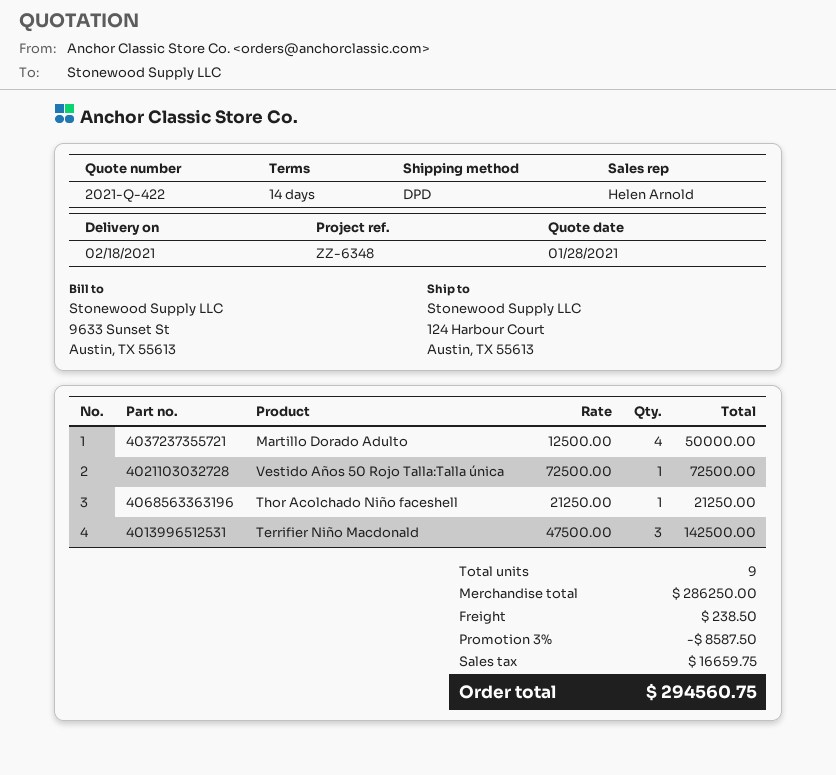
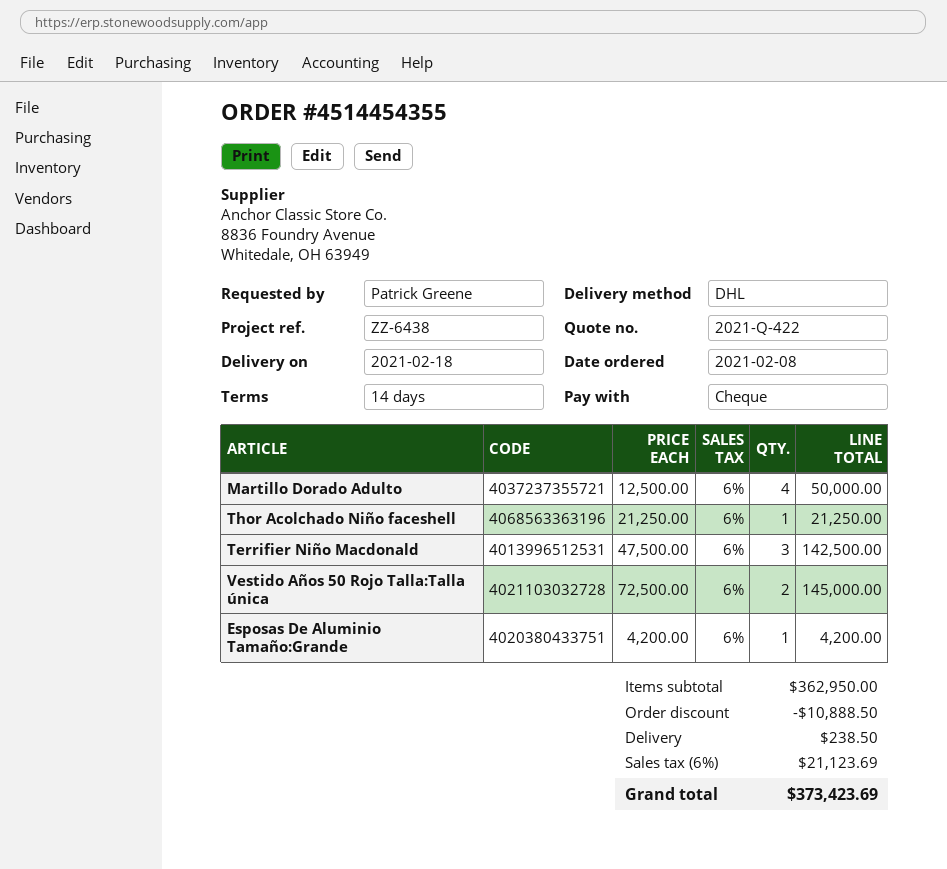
reference: ZZ-6348 -> ZZ-6438
shipping method: DPD -> DHL
Vestido Años 50 Rojo Talla:Talla única: 1 x 72500.00 = 72500.00 -> 2 x 72500.00 = 145000.00
Esposas De Aluminio Tamaño:Grande: none -> 1 x 4200.00 = 4200.00
subtotal: 286250.00 -> 362950.00
discount: 8587.50 -> 10888.50
tax: 16659.75 -> 21123.69
total: 294560.75 -> 373423.69

